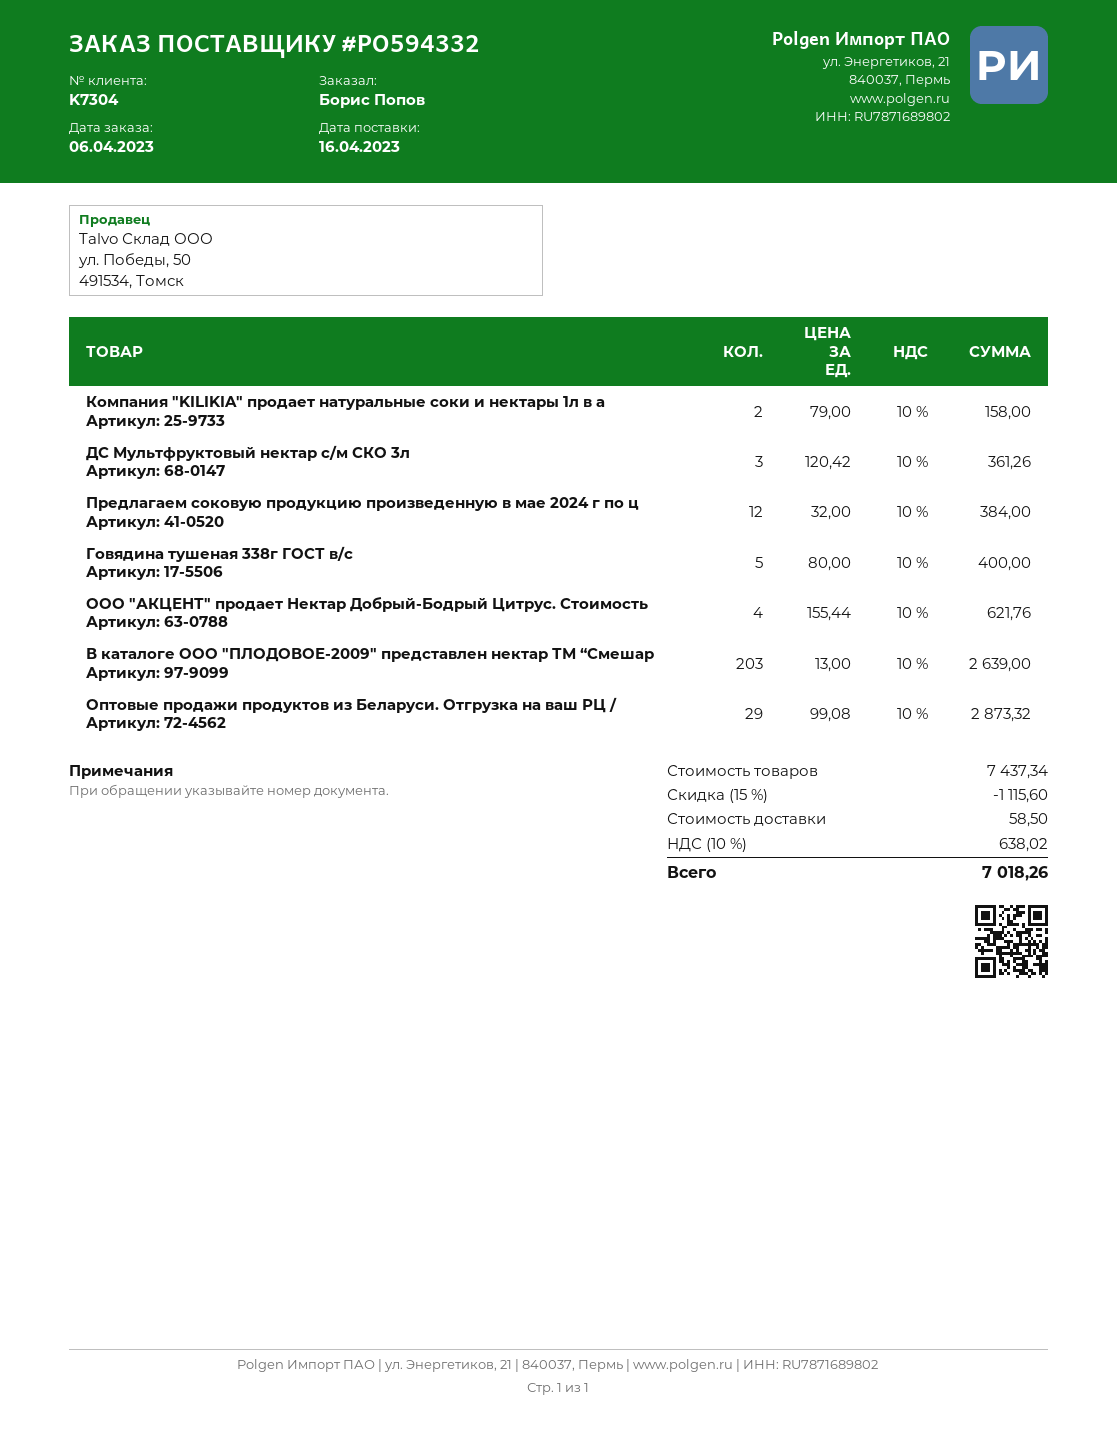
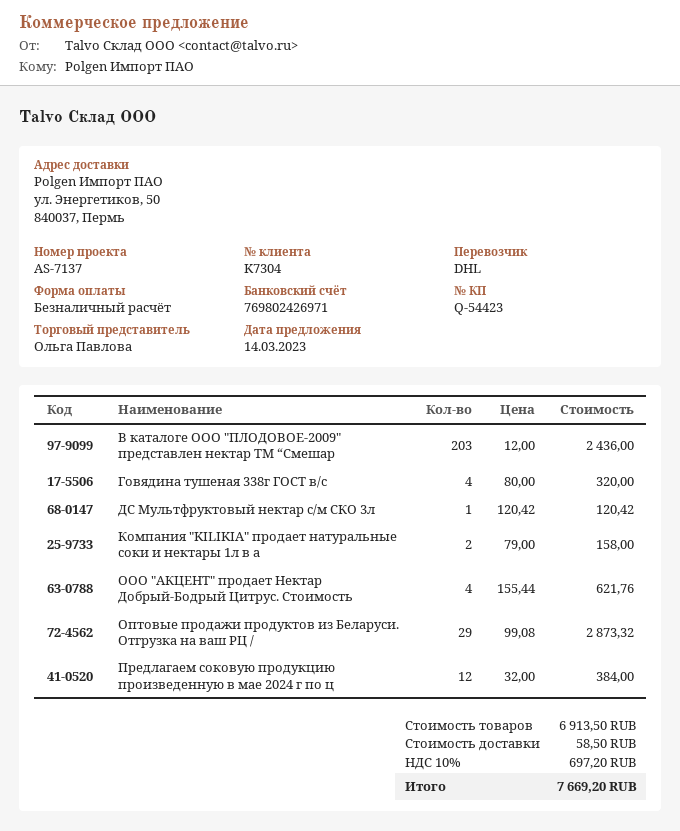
ДС Мультфруктовый нектар с/м СКО 3л: 3 x 120.42 = 361.26 -> 1 x 120.42 = 120.42
Говядина тушеная 338г ГОСТ в/с: 5 x 80.00 = 400.00 -> 4 x 80.00 = 320.00
В каталоге ООО "ПЛОДОВОЕ-2009" представлен нектар ТМ “Смешар: 203 x 13.00 = 2639.00 -> 203 x 12.00 = 2436.00
subtotal: 7437.34 -> 6913.50
discount: 15% = 1115.60 -> none
tax: 10% = 638.02 -> 10% = 697.20
total: 7018.26 -> 7669.20

